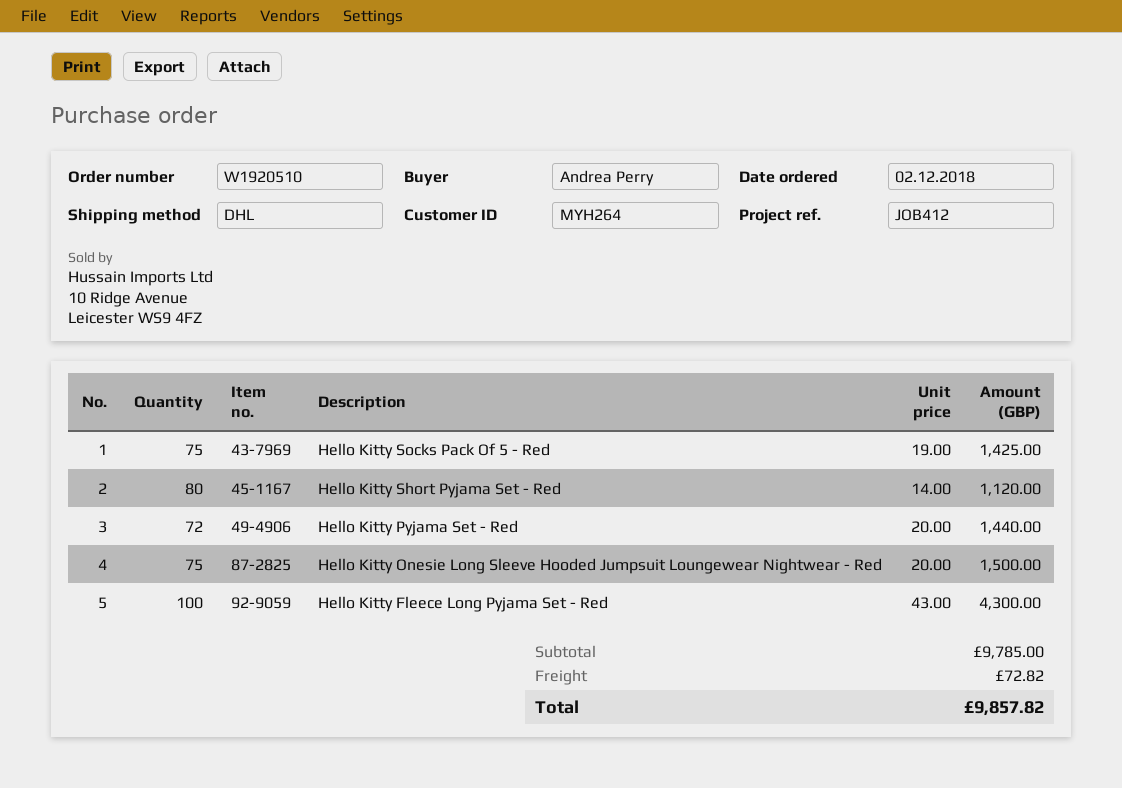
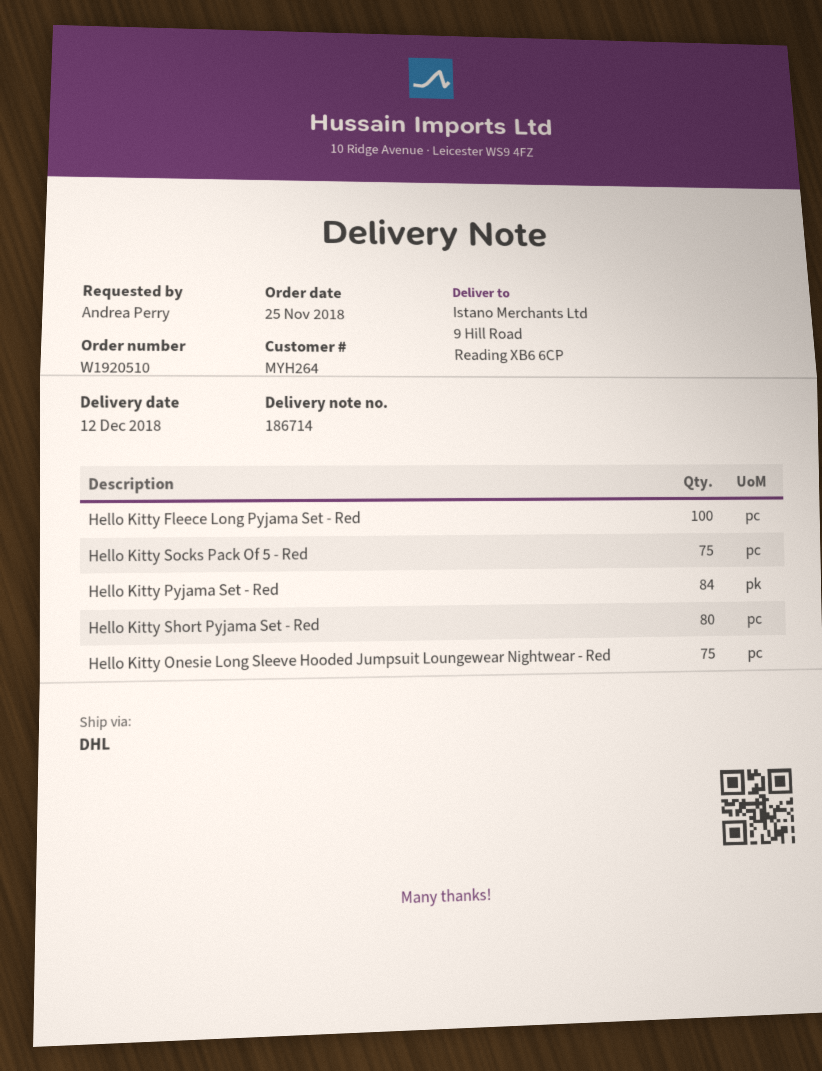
order date: 2018-12-02 -> 2018-11-25
Hello Kitty Pyjama Set - Red: 72 -> 84

